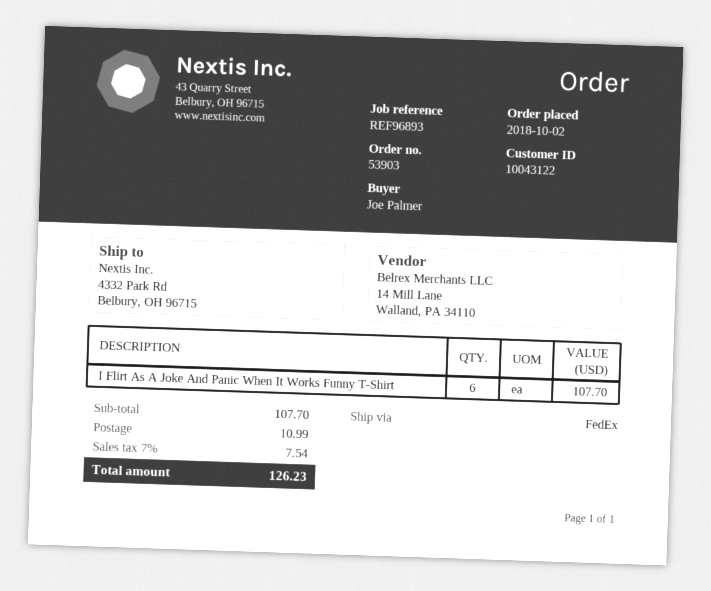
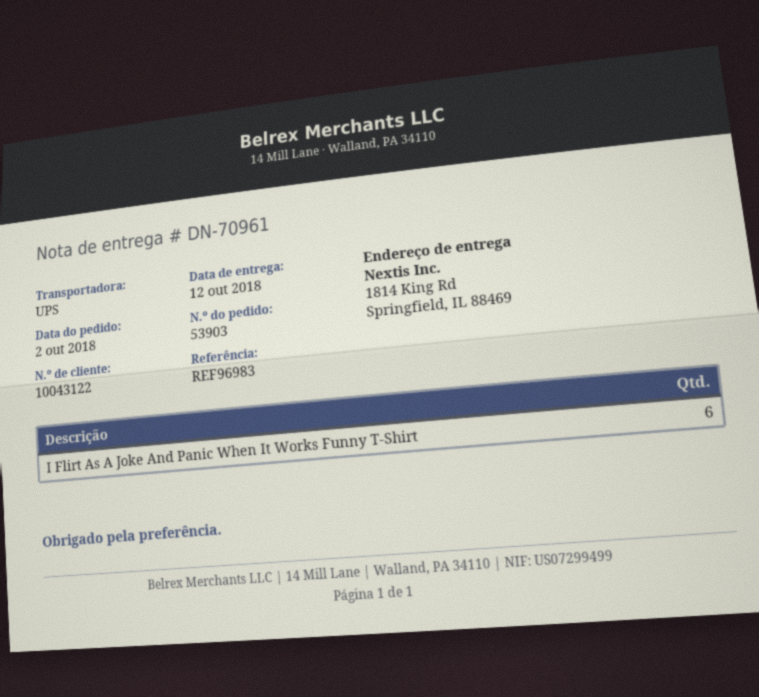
reference: REF96893 -> REF96983
shipping method: FedEx -> UPS
ship to: 4332 Park Rd, Belbury, OH 96715 -> 1814 King Rd, Springfield, IL 88469

